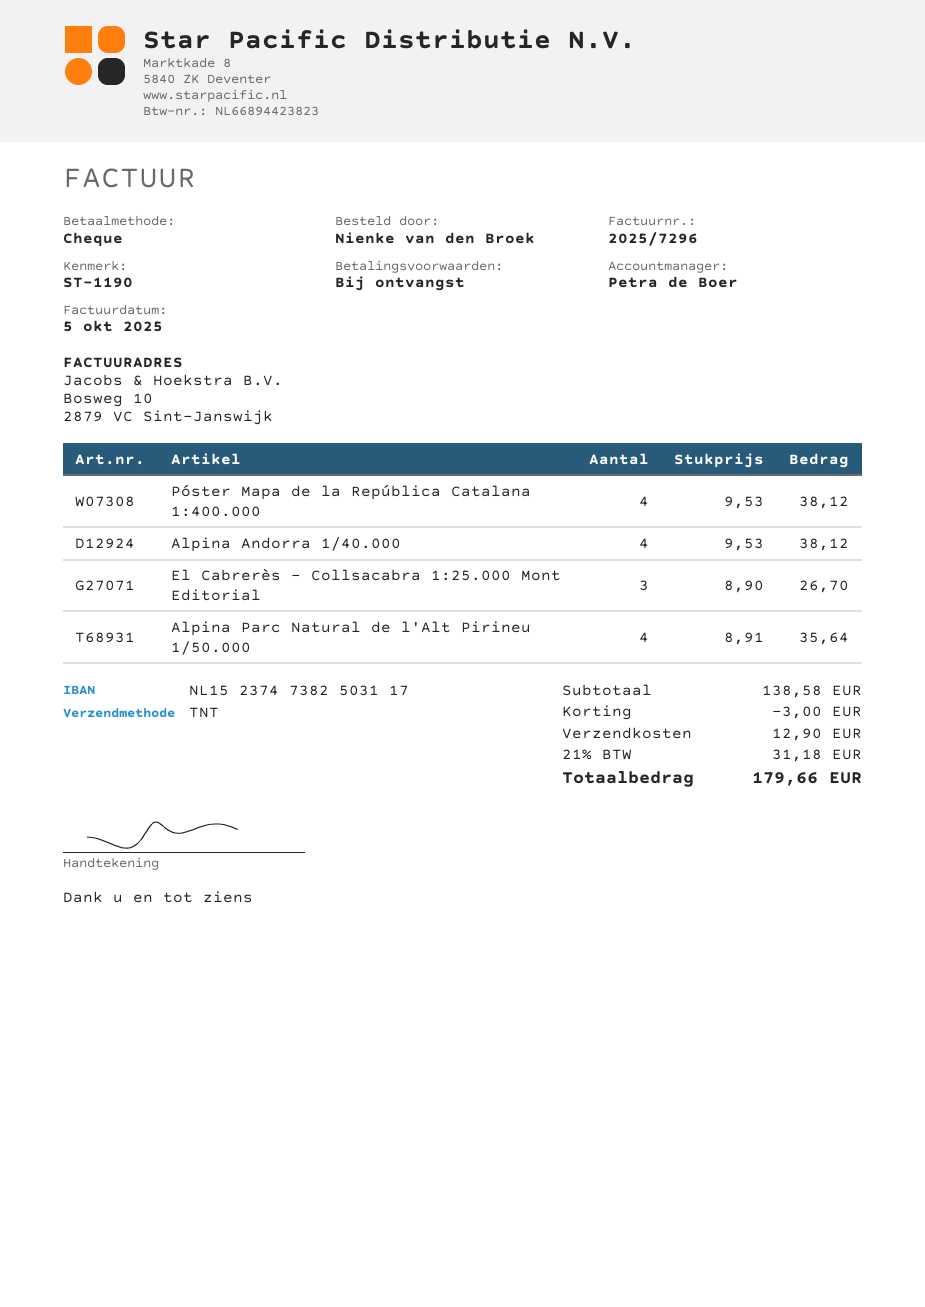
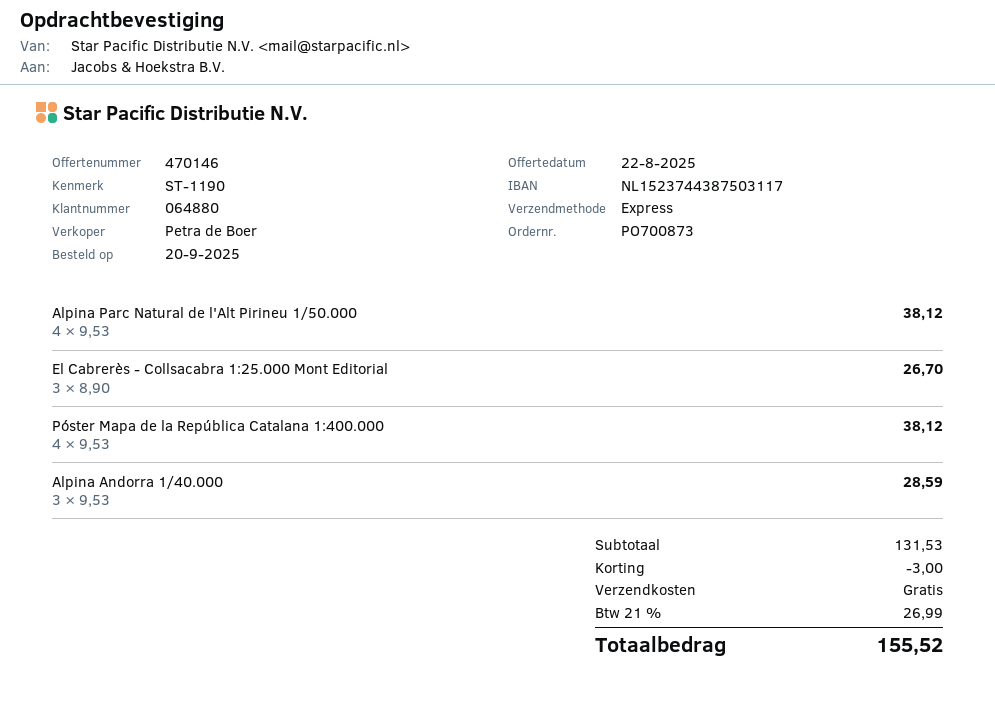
bank account: NL1523747382503117 -> NL1523744387503117
shipping method: TNT -> express
Alpina Andorra 1/40.000: 4 x 9.53 = 38.12 -> 3 x 9.53 = 28.59
Alpina Parc Natural de l'Alt Pirineu 1/50.000: 4 x 8.91 = 35.64 -> 4 x 9.53 = 38.12
subtotal: 138.58 -> 131.53
shipping: 12.90 -> 0.00
tax: 21% = 31.18 -> 21% = 26.99
total: 179.66 -> 155.52

